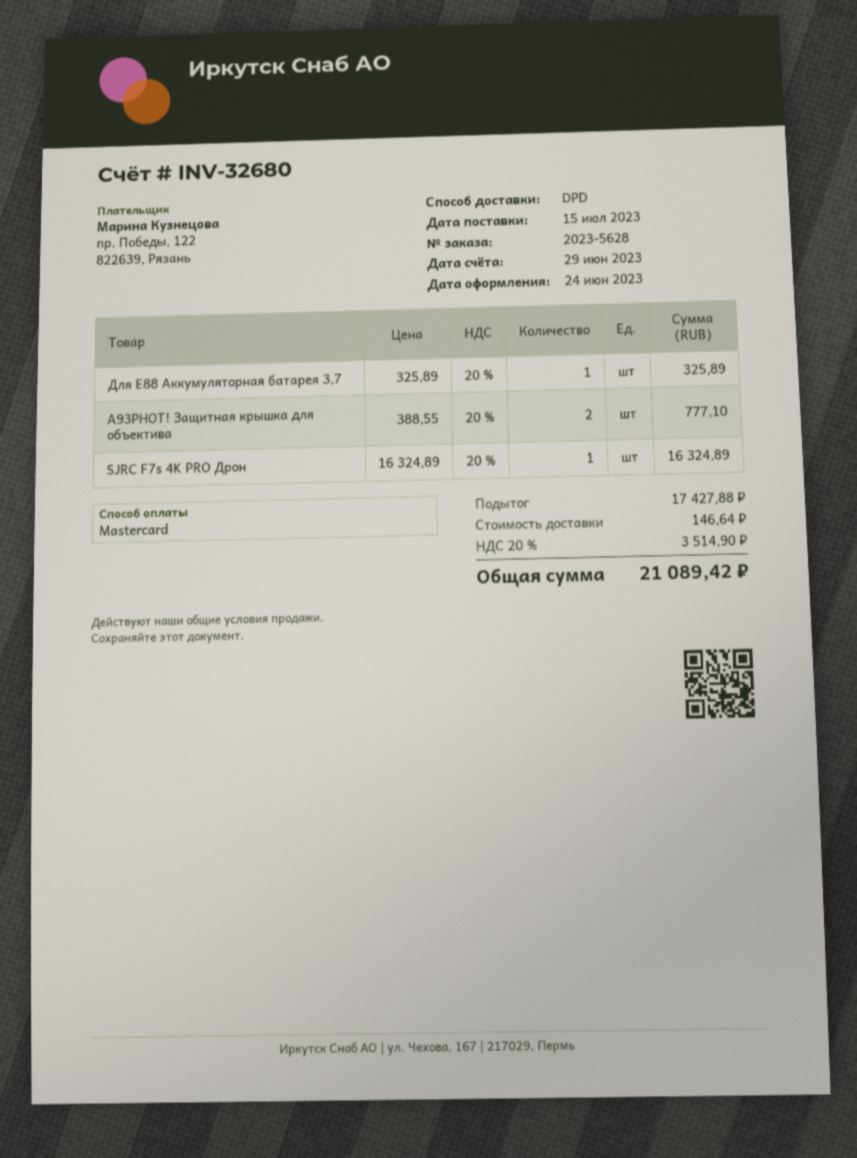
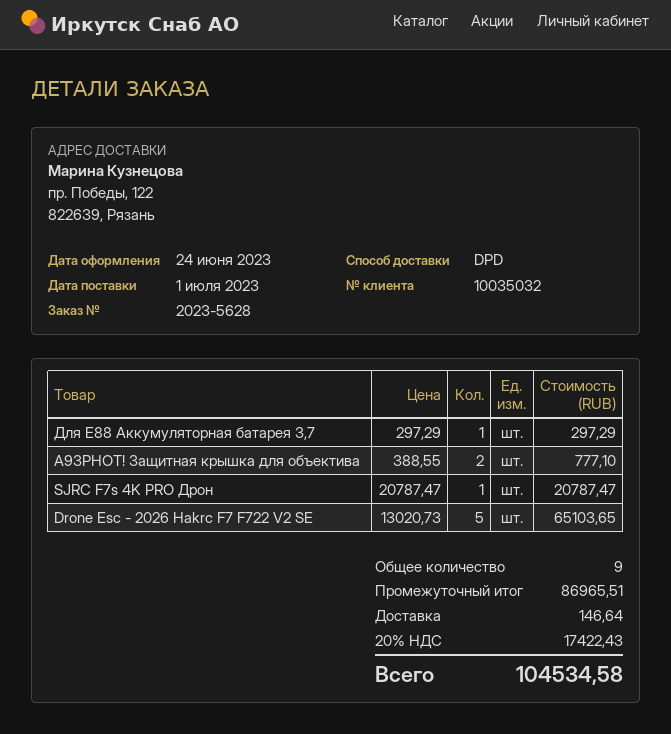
delivery date: 2023-07-15 -> 2023-07-01
Для E88 Аккумуляторная батарея 3,7: 1 x 325.89 = 325.89 -> 1 x 297.29 = 297.29
SJRC F7s 4K PRO Дрон: 1 x 16324.89 = 16324.89 -> 1 x 20787.47 = 20787.47
Drone Esc - 2026 Hakrc F7 F722 V2 SE: none -> 5 x 13020.73 = 65103.65
subtotal: 17427.88 -> 86965.51
tax: 20% = 3514.90 -> 20% = 17422.43
total: 21089.42 -> 104534.58

